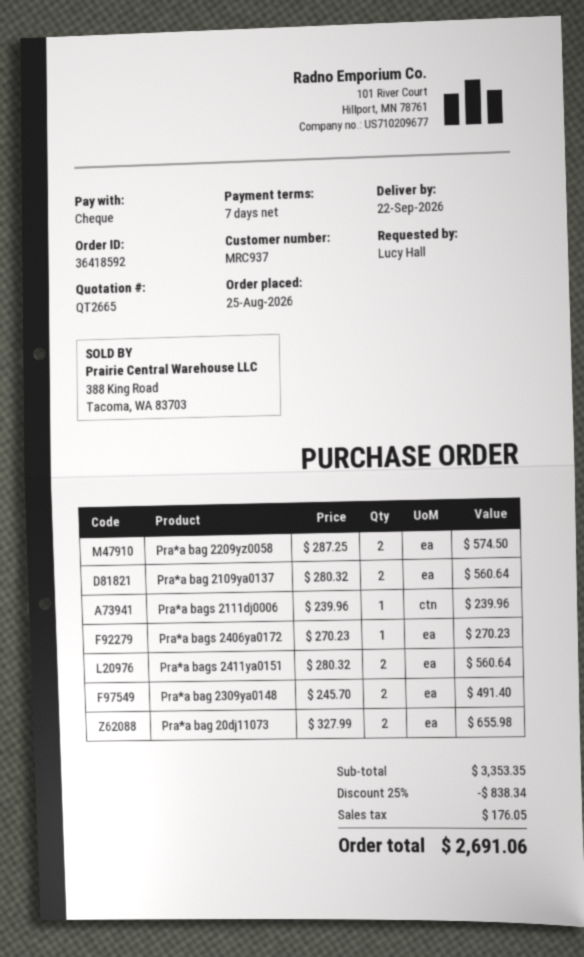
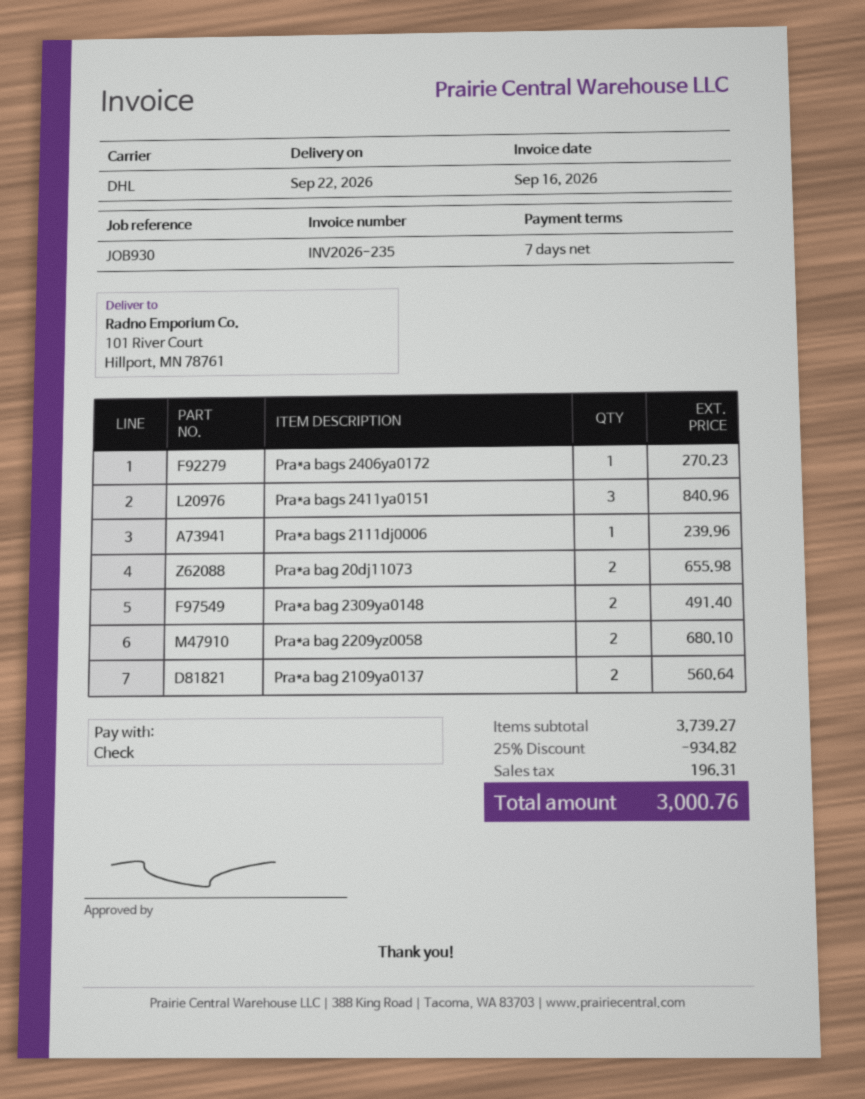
Pra*a bag 2209yz0058: 2 for 574.50 -> 2 for 680.10
Pra*a bags 2411ya0151: 2 for 560.64 -> 3 for 840.96
subtotal: 3353.35 -> 3739.27
discount: 25% = 838.34 -> 25% = 934.82
tax: 176.05 -> 196.31
total: 2691.06 -> 3000.76

